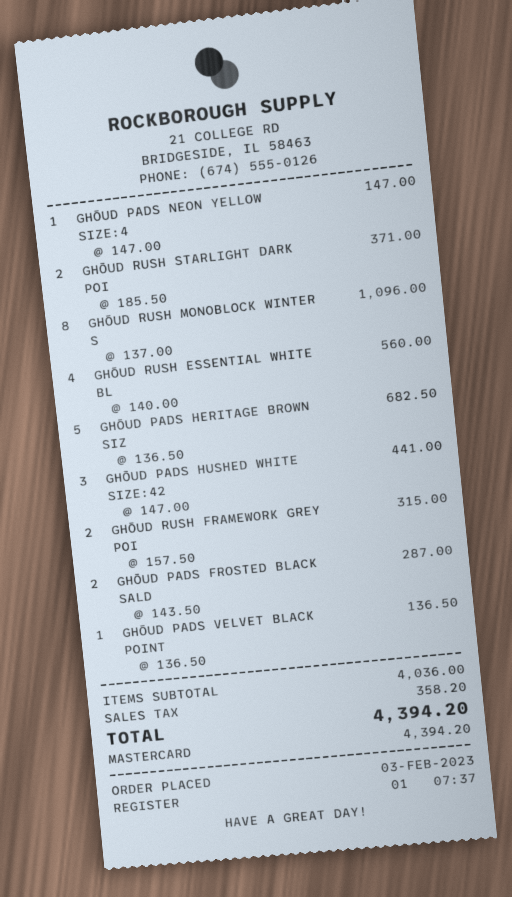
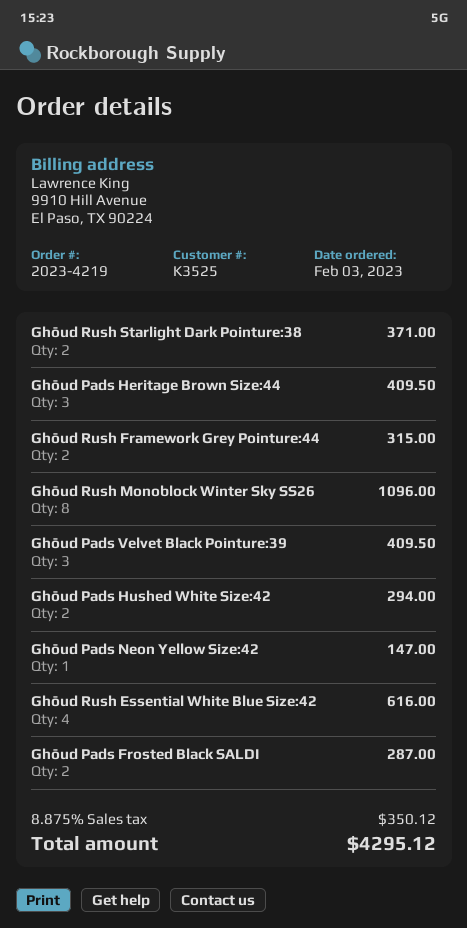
GHŌUD RUSH ESSENTIAL WHITE BL: 4 for 560.00 -> 4 for 616.00
GHŌUD PADS HERITAGE BROWN SIZ: 5 for 682.50 -> 3 for 409.50
GHŌUD PADS HUSHED WHITE SIZE:42: 3 for 441.00 -> 2 for 294.00
GHŌUD PADS VELVET BLACK POINT: 1 for 136.50 -> 3 for 409.50
tax: 358.20 -> 350.12
total: 4394.20 -> 4295.12

